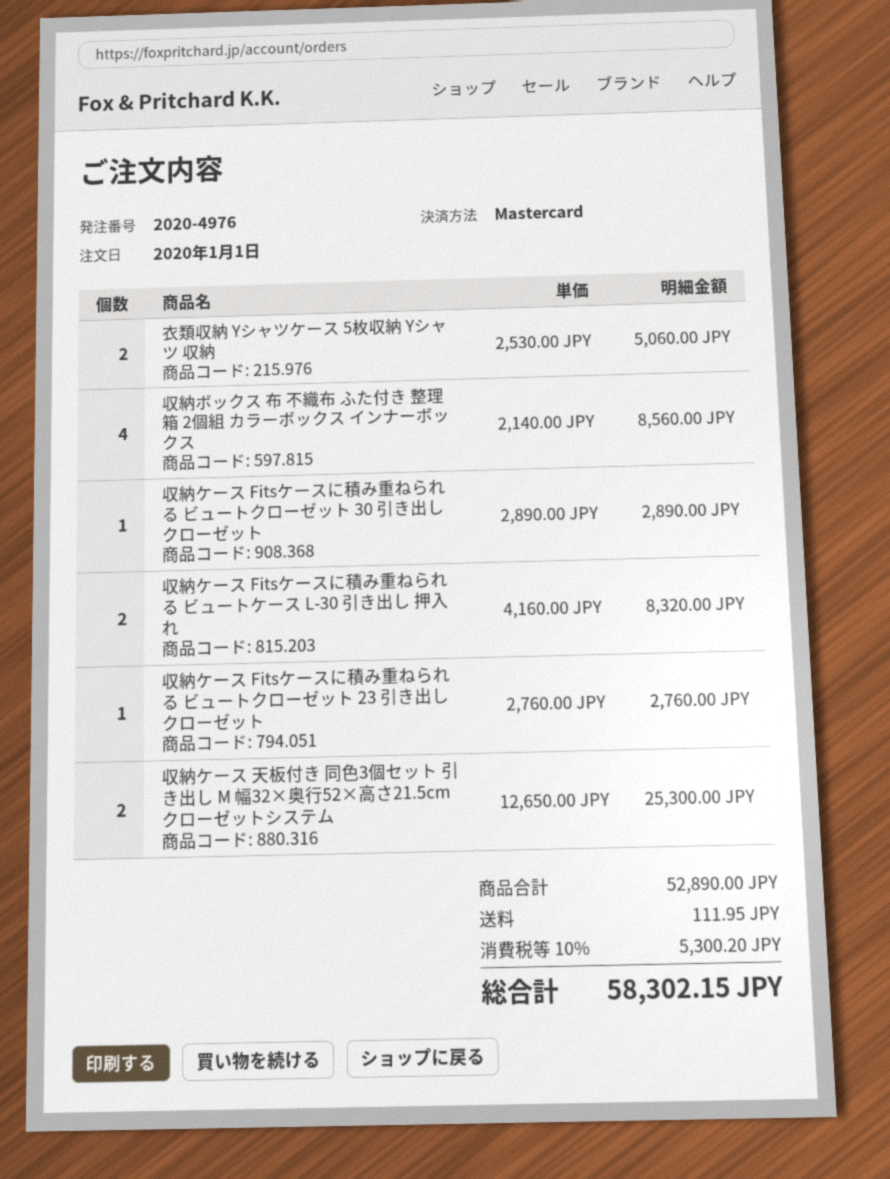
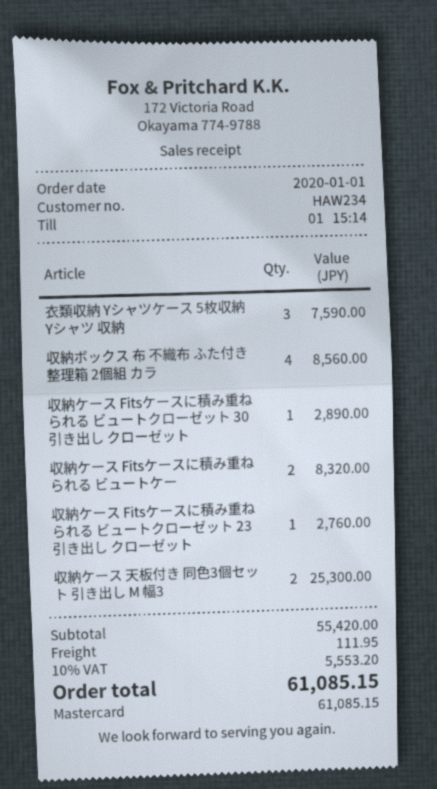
衣類収納 Yシャツケース 5枚収納 Yシャツ 収納: 2 for 5060.00 -> 3 for 7590.00
subtotal: 52890.00 -> 55420.00
tax: 10% = 5300.20 -> 10% = 5553.20
total: 58302.15 -> 61085.15

